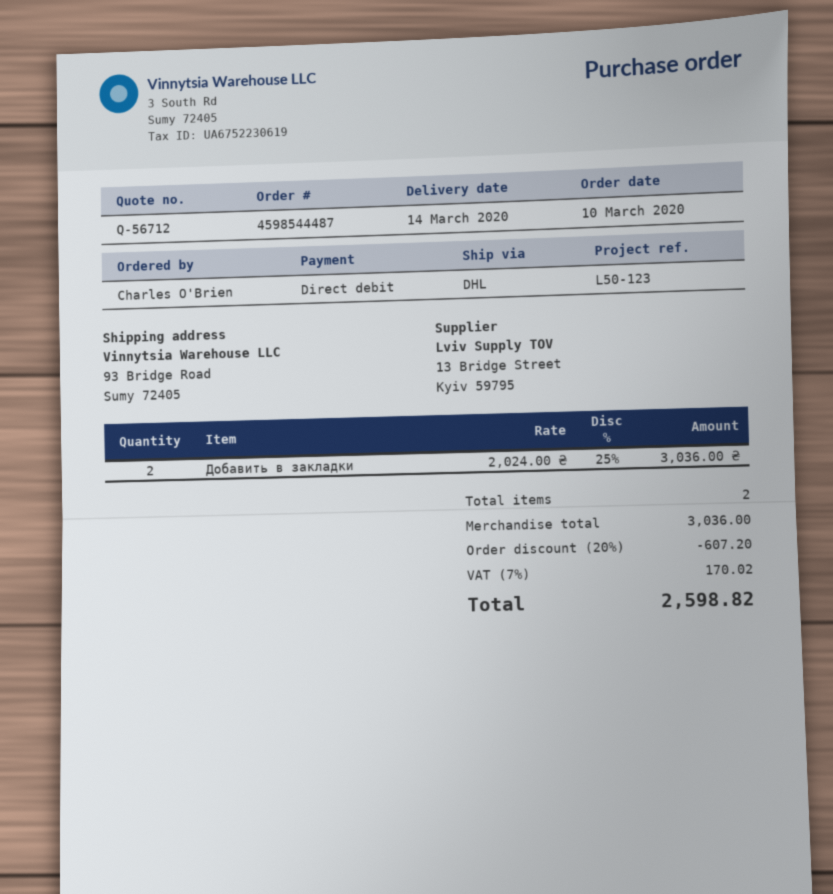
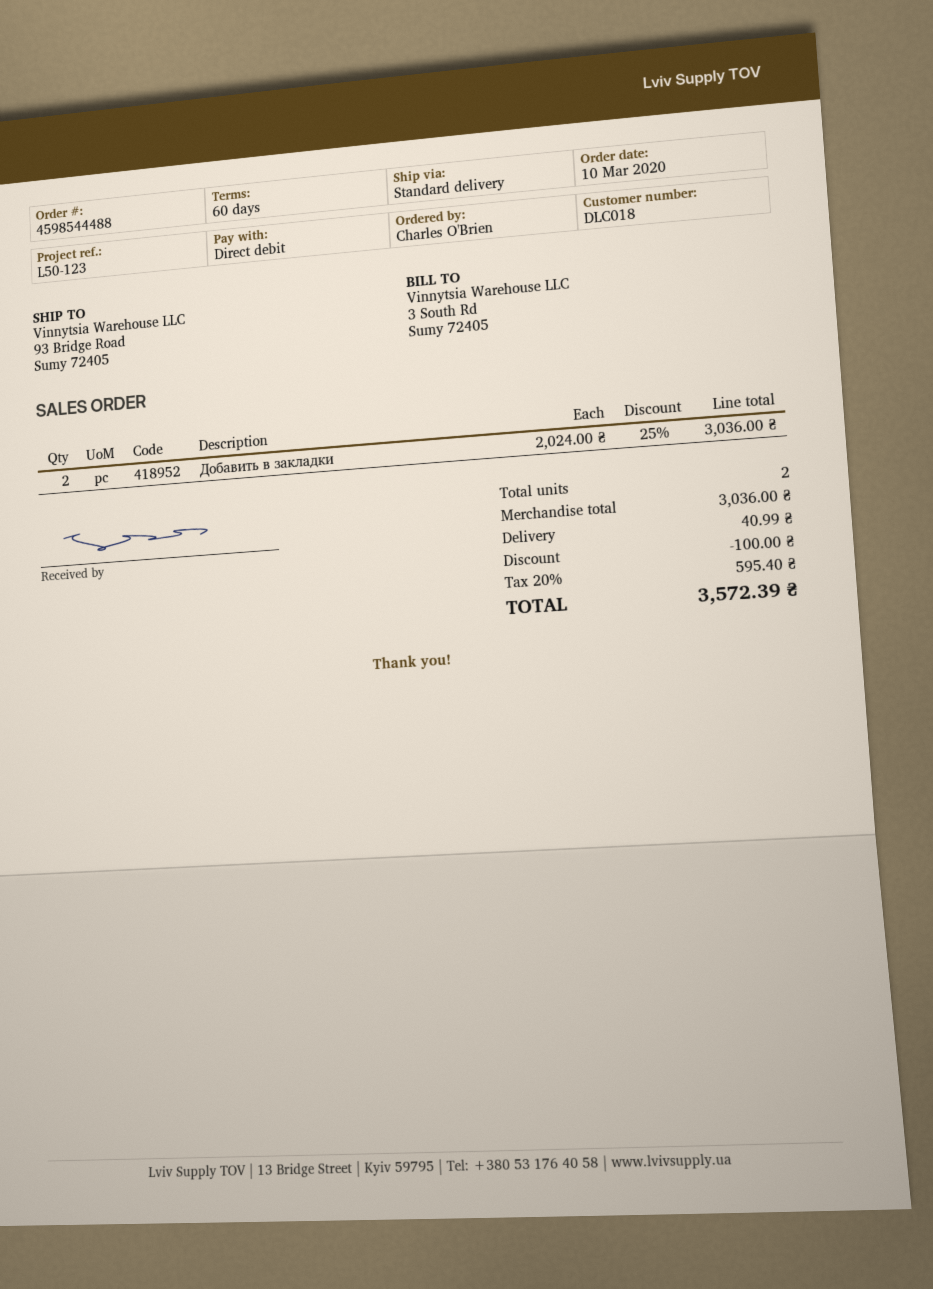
order number: 4598544487 -> 4598544488
shipping method: DHL -> standard
discount: 607.20 -> 100.00
shipping: none -> 40.99
tax: 7% = 170.02 -> 20% = 595.40
total: 2598.82 -> 3572.39

